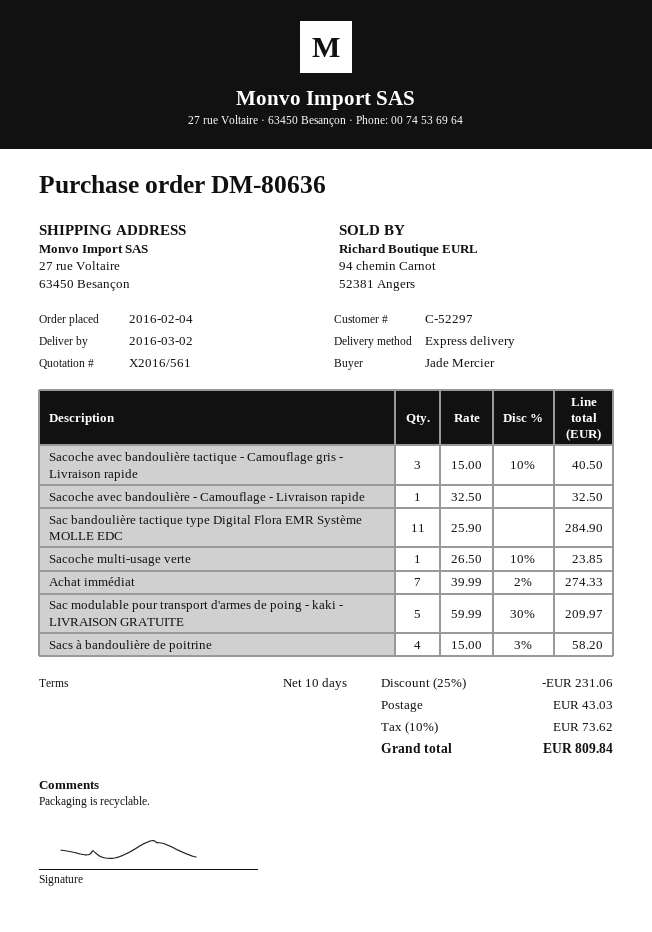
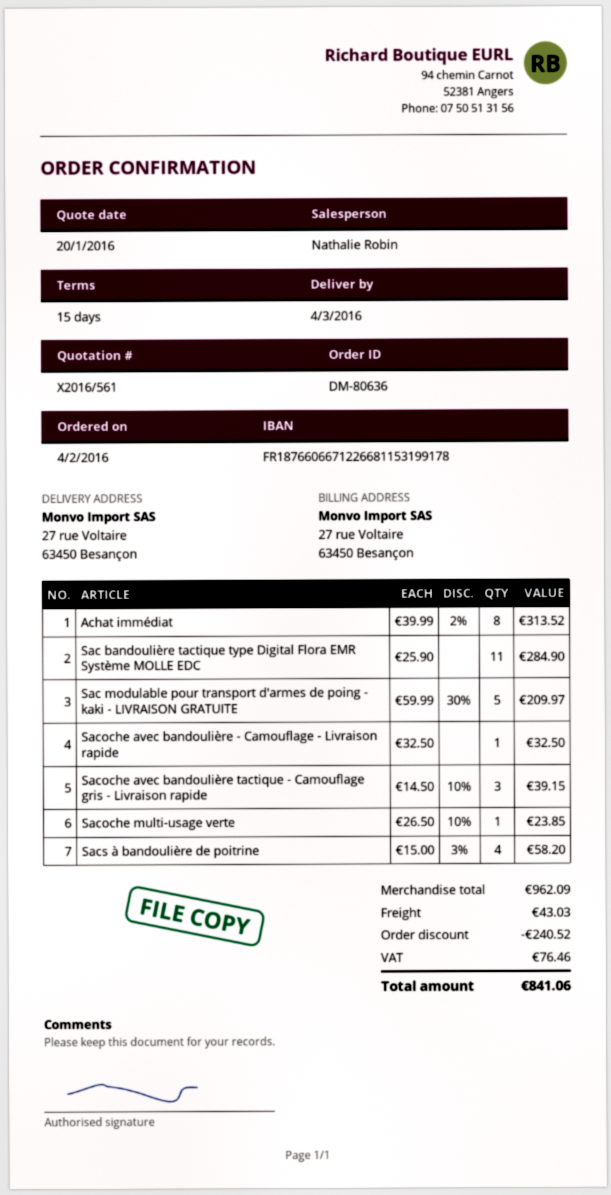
delivery date: 2016-03-02 -> 2016-03-04
payment terms: 10 days -> 15 days
Sacoche avec bandoulière tactique - Camouflage gris - Livraison rapide: 3 x 15.00 - 10% = 40.50 -> 3 x 14.50 - 10% = 39.15
Achat immédiat: 7 x 39.99 - 2% = 274.33 -> 8 x 39.99 - 2% = 313.52
discount: 231.06 -> 240.52
tax: 73.62 -> 76.46
total: 809.84 -> 841.06

